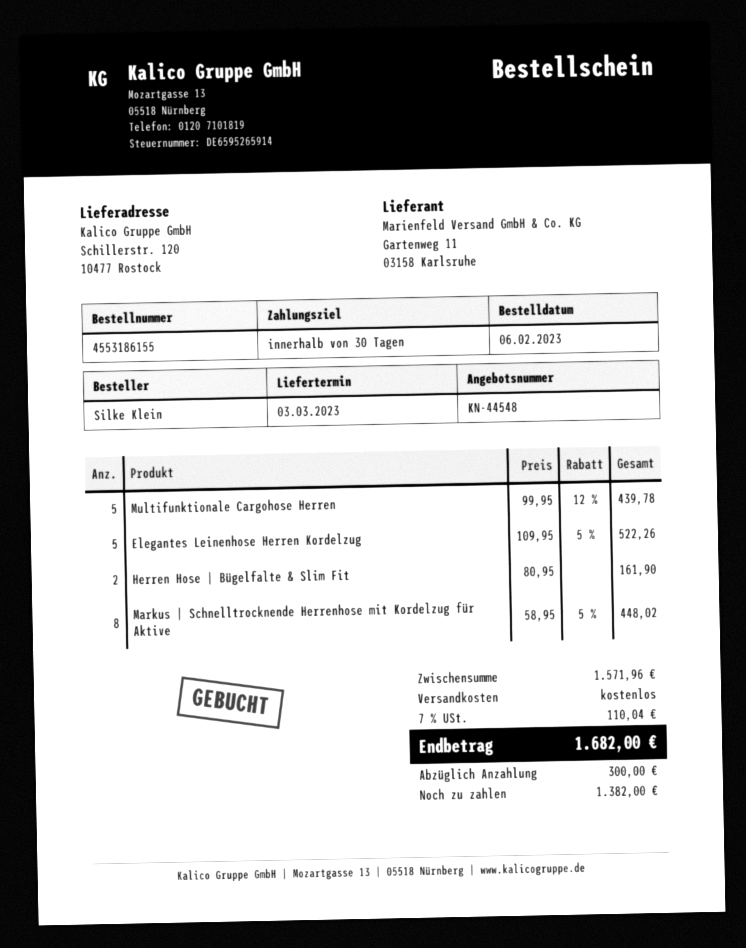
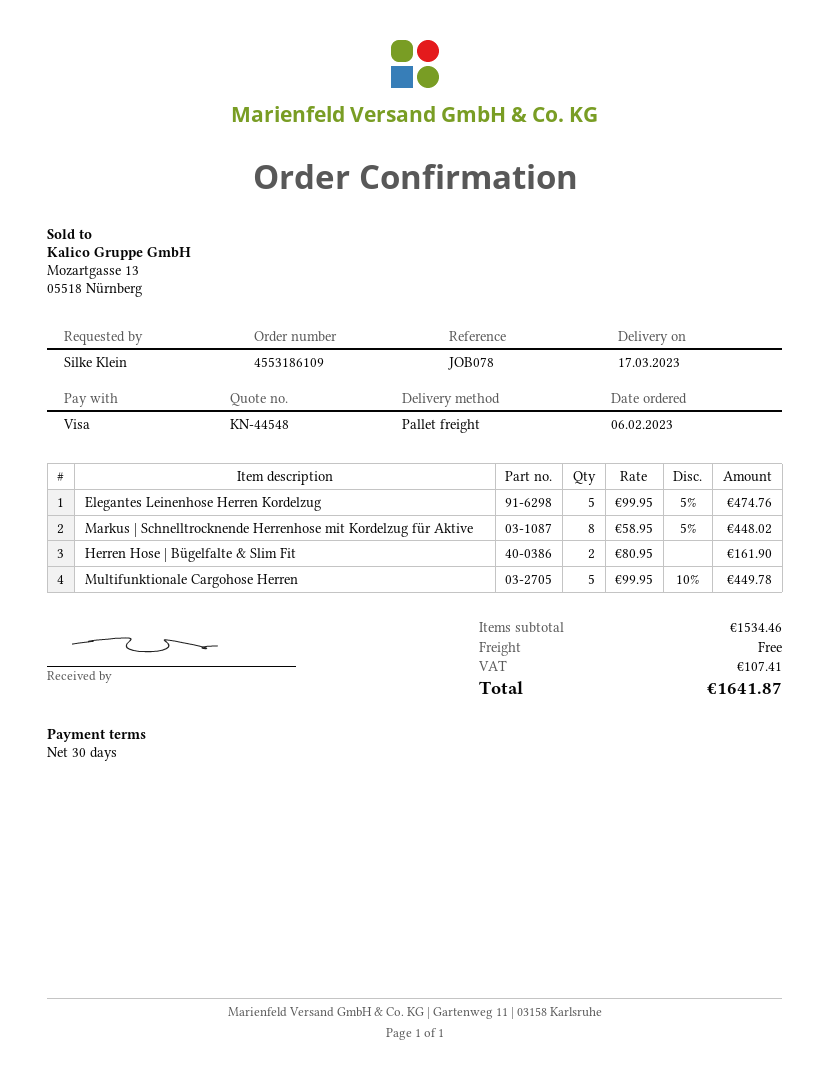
order number: 4553186155 -> 4553186109
delivery date: 2023-03-03 -> 2023-03-17
Multifunktionale Cargohose Herren: 5 x 99.95 - 12% = 439.78 -> 5 x 99.95 - 10% = 449.78
Elegantes Leinenhose Herren Kordelzug: 5 x 109.95 - 5% = 522.26 -> 5 x 99.95 - 5% = 474.76
subtotal: 1571.96 -> 1534.46
tax: 110.04 -> 107.41
total: 1682.00 -> 1641.87

